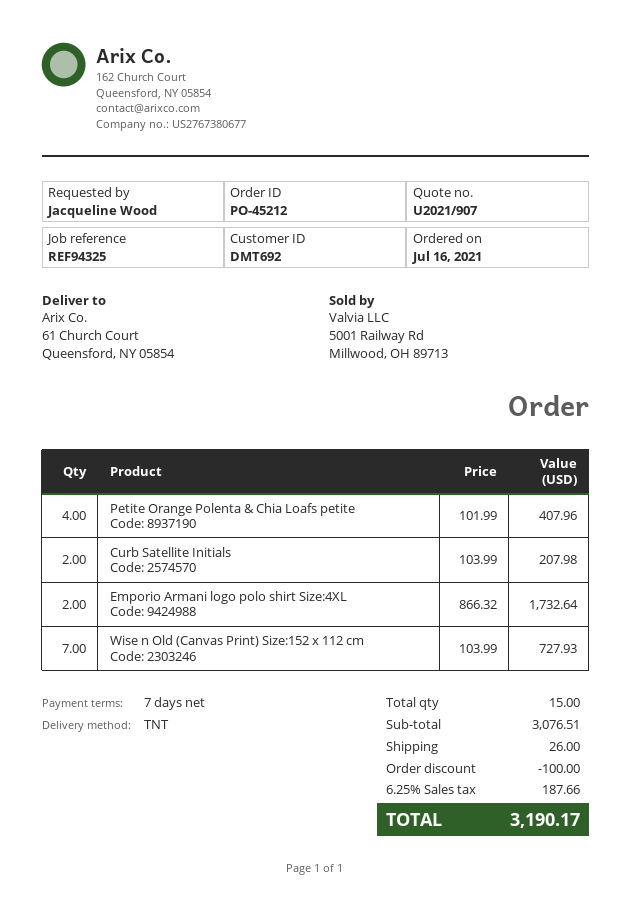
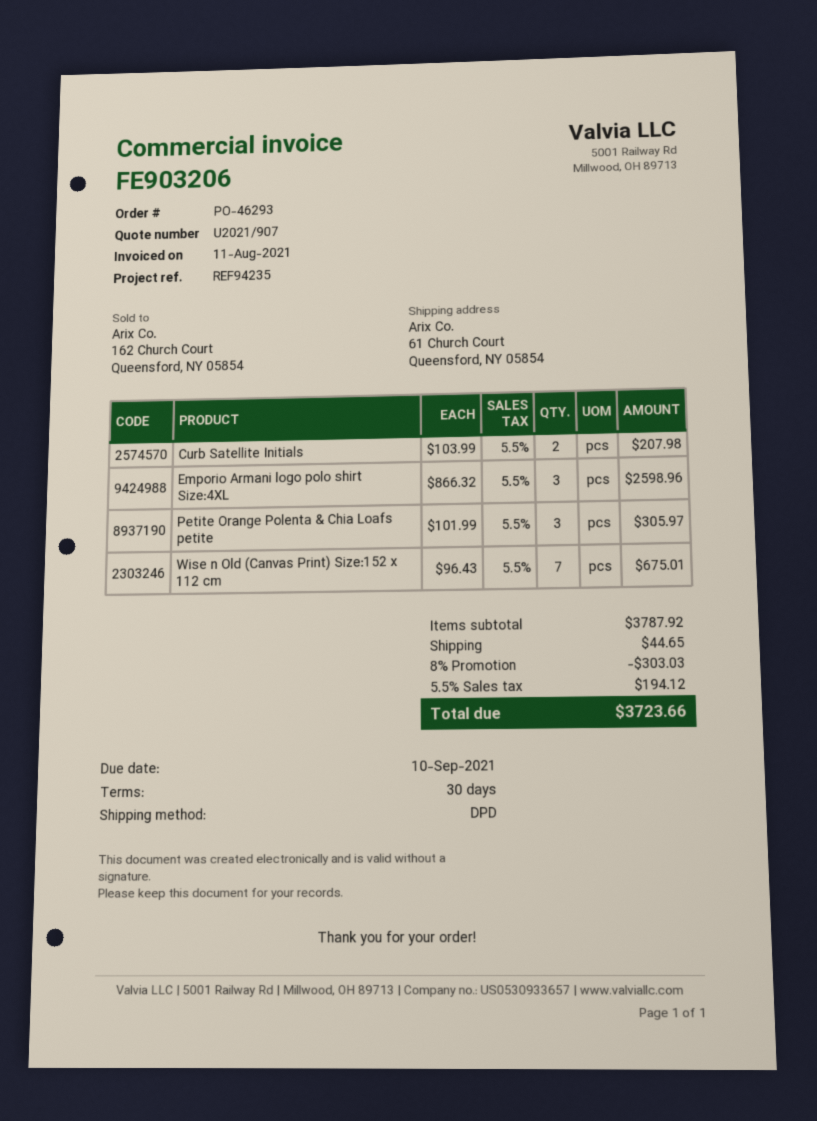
order number: PO-45212 -> PO-46293
payment terms: 7 days -> 30 days
reference: REF94325 -> REF94235
shipping method: TNT -> DPD
Petite Orange Polenta & Chia Loafs petite: 4 x 101.99 = 407.96 -> 3 x 101.99 = 305.97
Emporio Armani logo polo shirt Size:4XL: 2 x 866.32 = 1732.64 -> 3 x 866.32 = 2598.96
Wise n Old (Canvas Print) Size:152 x 112 cm: 7 x 103.99 = 727.93 -> 7 x 96.43 = 675.01
subtotal: 3076.51 -> 3787.92
discount: 100.00 -> 303.03
shipping: 26.00 -> 44.65
tax: 6.25% = 187.66 -> 5.5% = 194.12
total: 3190.17 -> 3723.66

